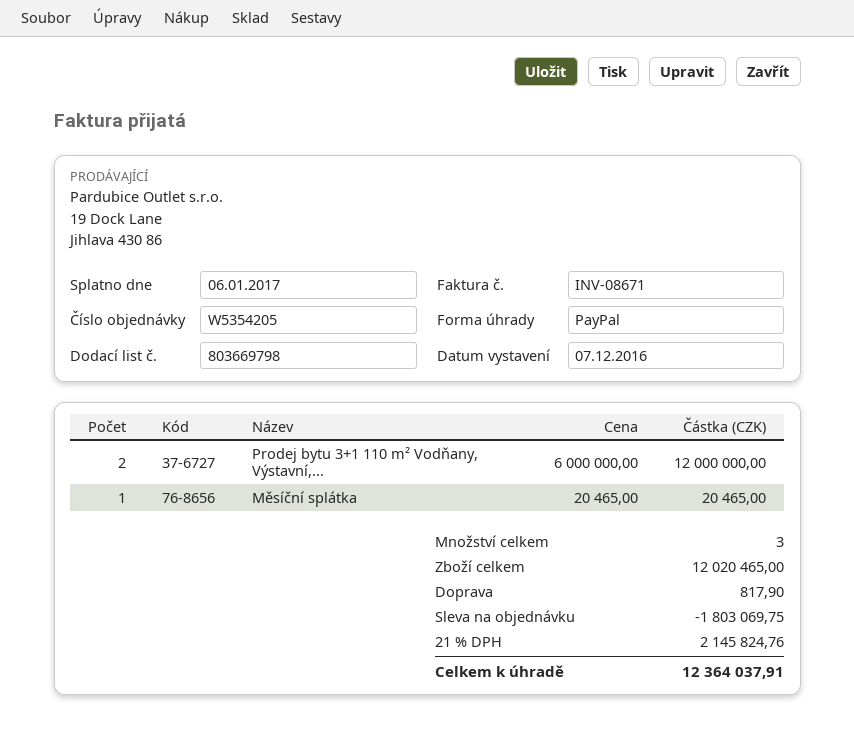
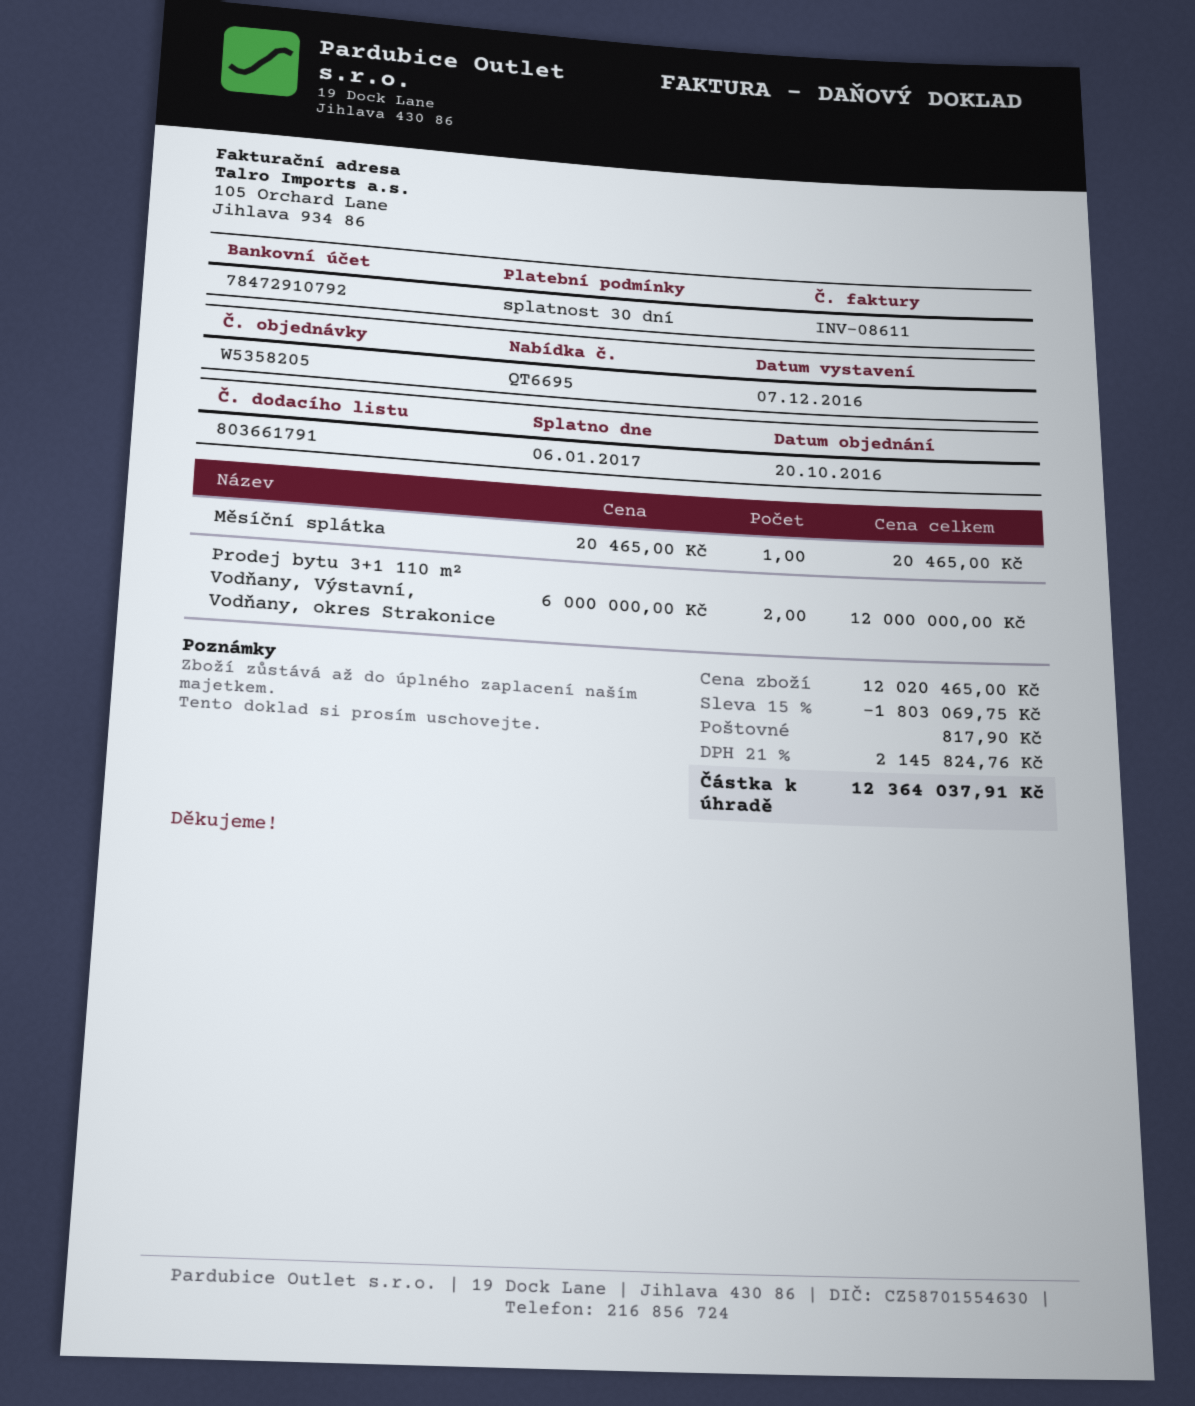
order number: W5354205 -> W5358205
delivery note number: 803669798 -> 803661791
invoice number: INV-08671 -> INV-08611

